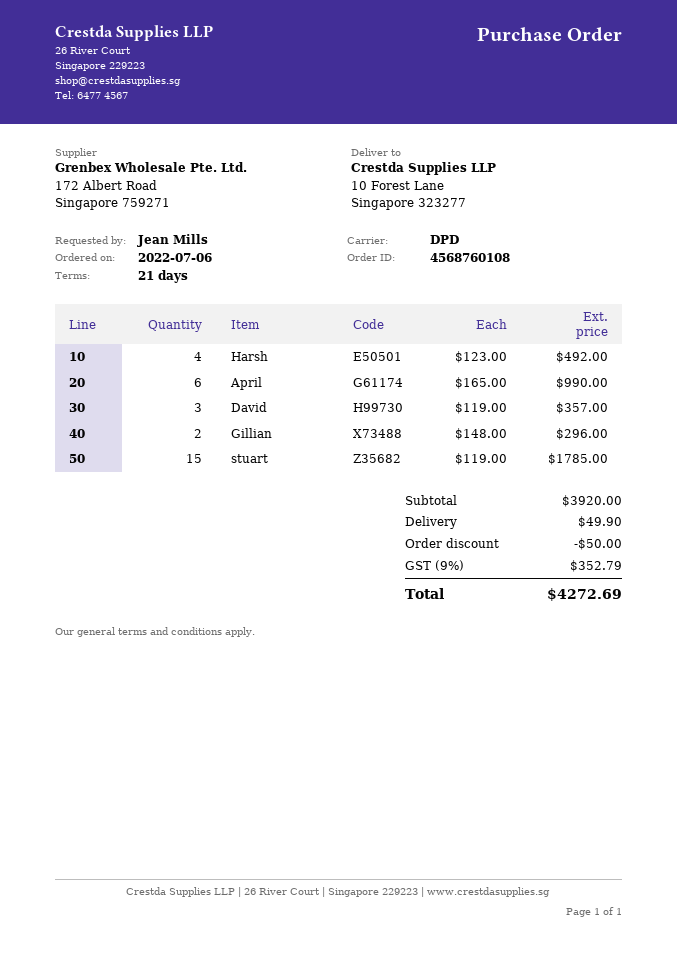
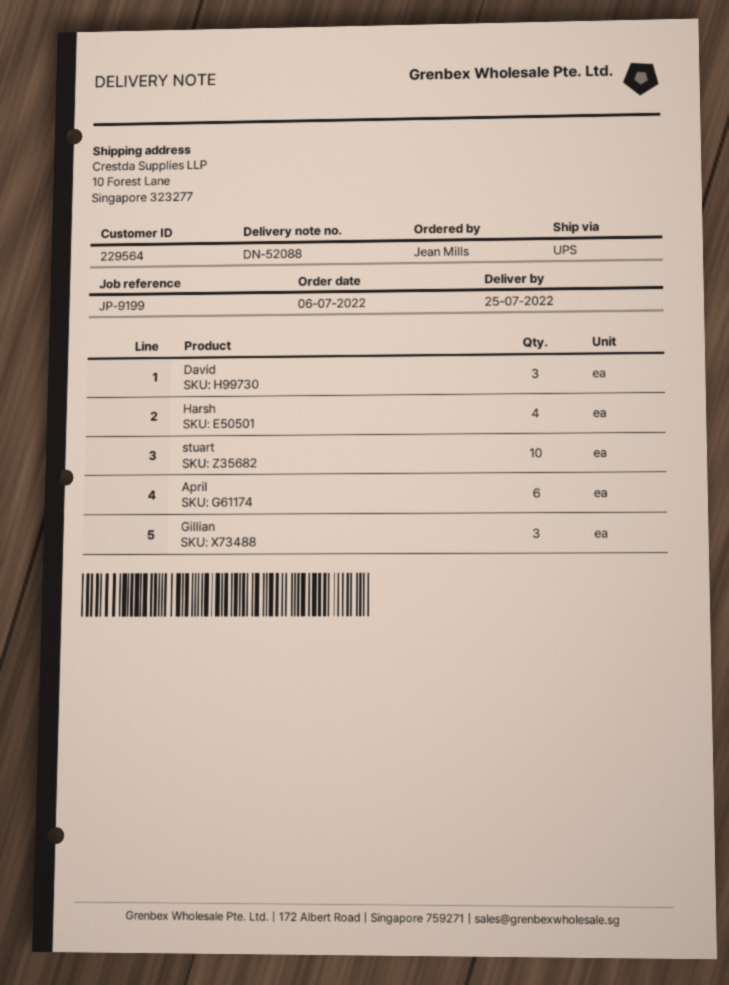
shipping method: DPD -> UPS
Gillian: 2 -> 3
stuart: 15 -> 10

